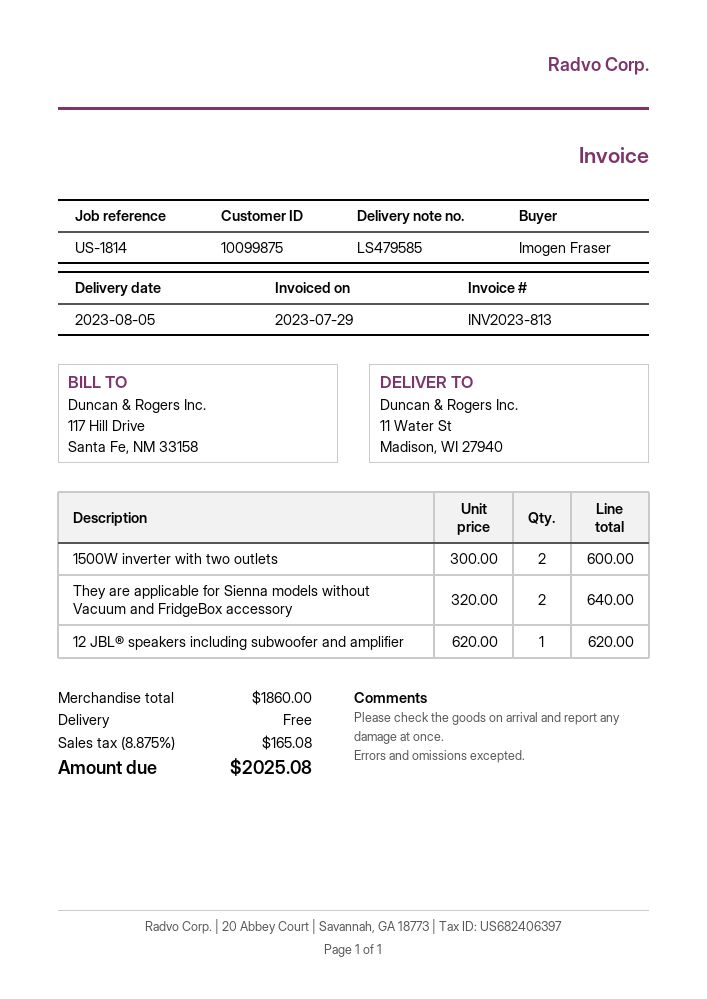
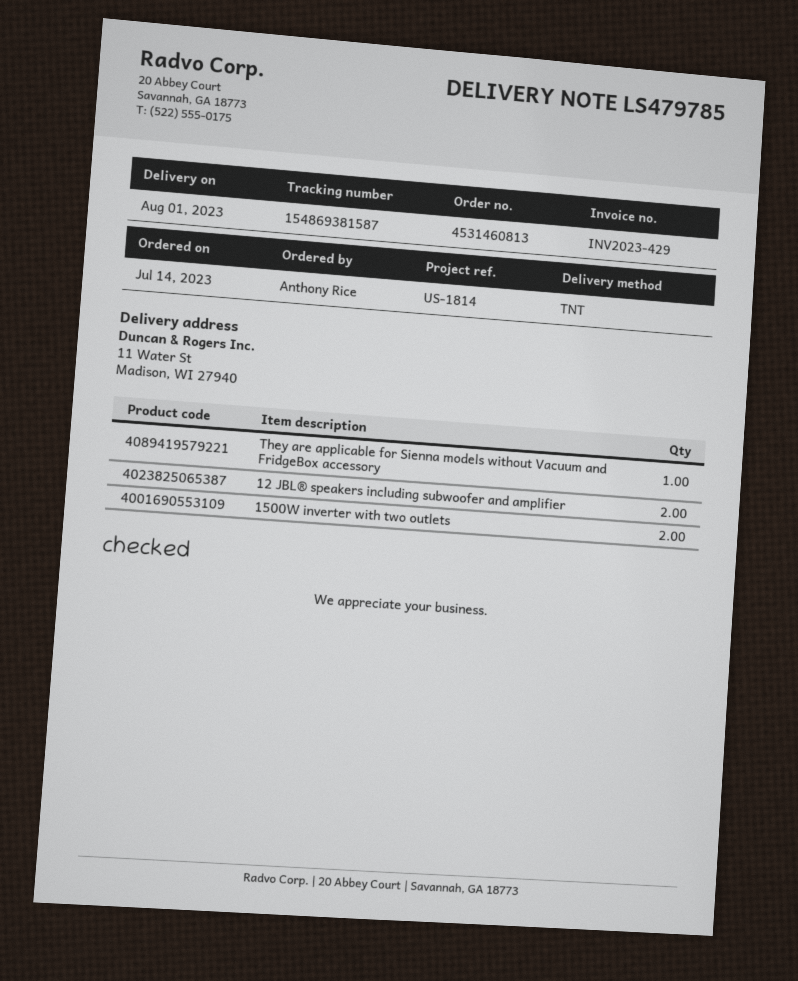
delivery note number: LS479585 -> LS479785
delivery date: 2023-08-05 -> 2023-08-01
invoice number: INV2023-813 -> INV2023-429
ordered by: Imogen Fraser -> Anthony Rice
They are applicable for Sienna models without Vacuum and FridgeBox accessory: 2 -> 1
12 JBL® speakers including subwoofer and amplifier: 1 -> 2

